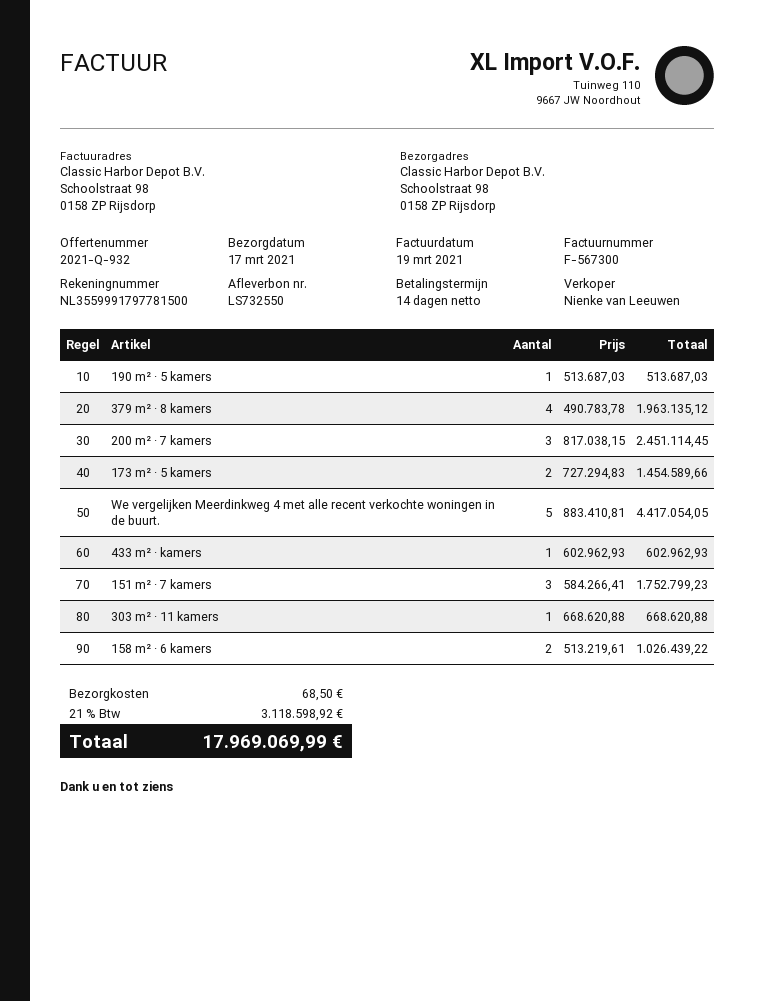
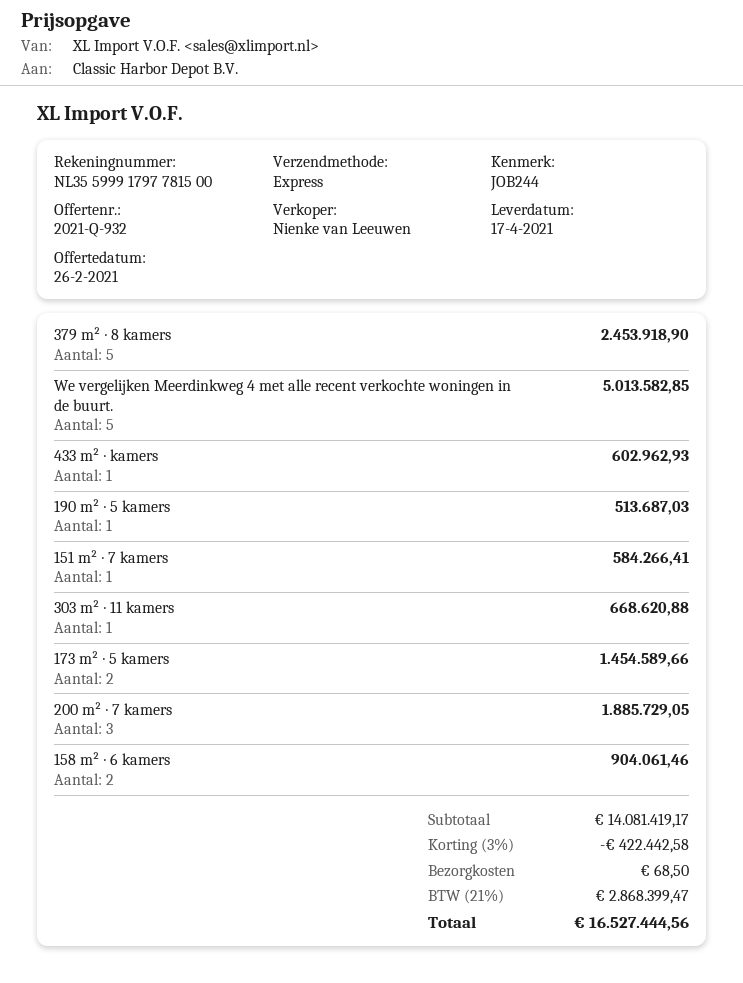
delivery date: 2021-03-17 -> 2021-04-17
379 m² · 8 kamers: 4 for 1963135.12 -> 5 for 2453918.90
200 m² · 7 kamers: 3 for 2451114.45 -> 3 for 1885729.05
We vergelijken Meerdinkweg 4 met alle recent verkochte woningen in de buurt.: 5 for 4417054.05 -> 5 for 5013582.85
151 m² · 7 kamers: 3 for 1752799.23 -> 1 for 584266.41
158 m² · 6 kamers: 2 for 1026439.22 -> 2 for 904061.46
discount: none -> 3% = 422442.58
tax: 21% = 3118598.92 -> 21% = 2868399.47
total: 17969069.99 -> 16527444.56

